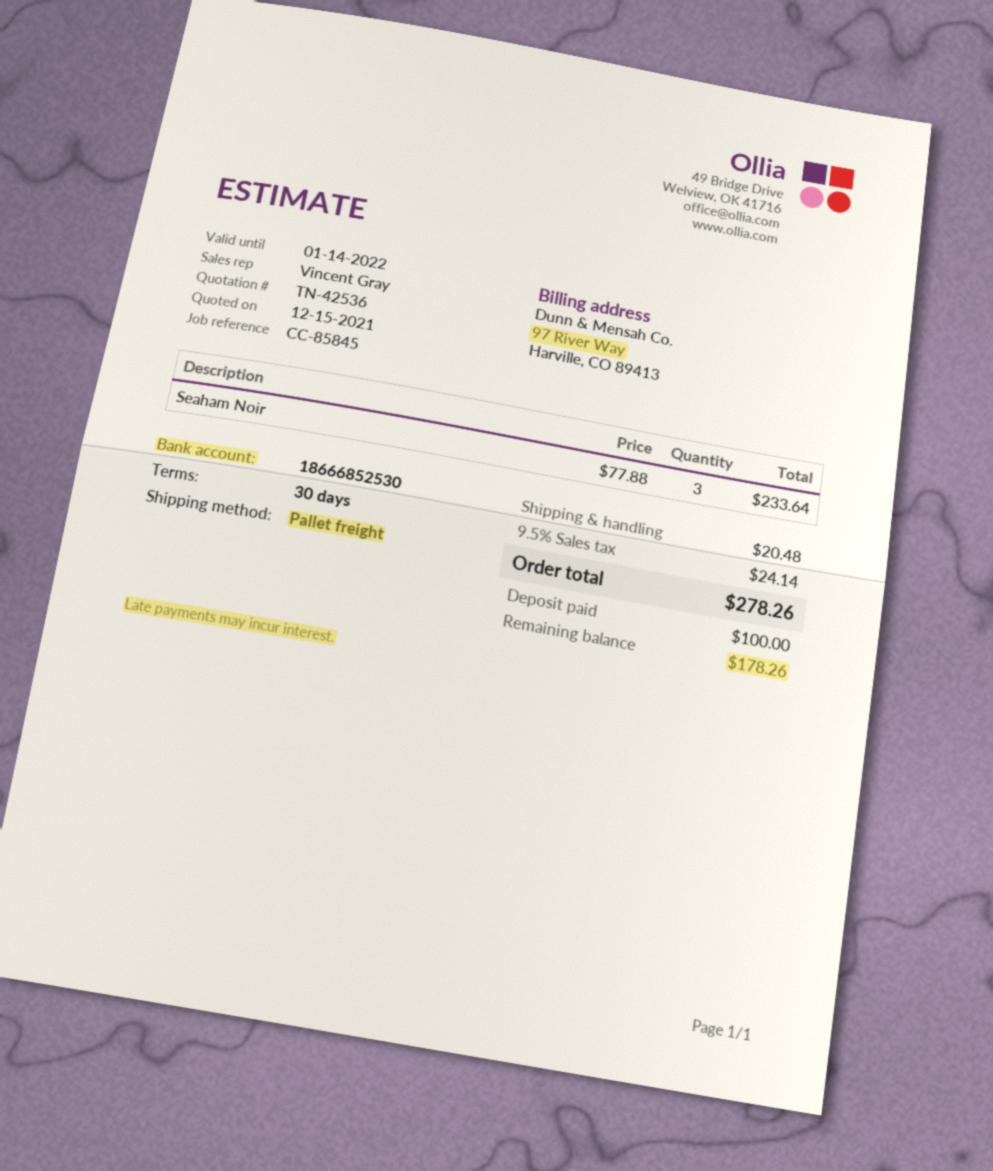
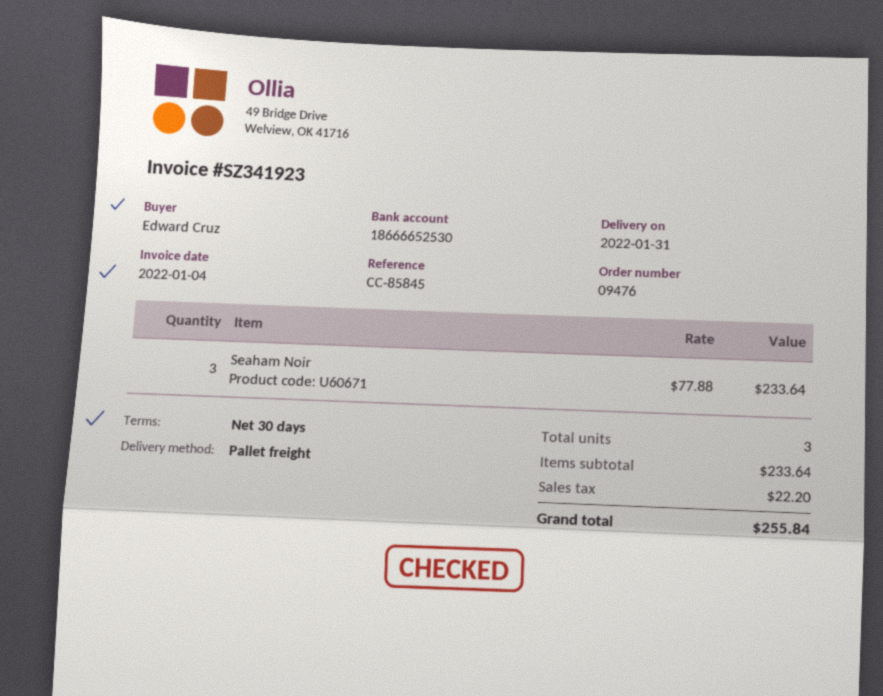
bank account: 18666852530 -> 18666652530
shipping: 20.48 -> none
tax: 24.14 -> 22.20
total: 278.26 -> 255.84

